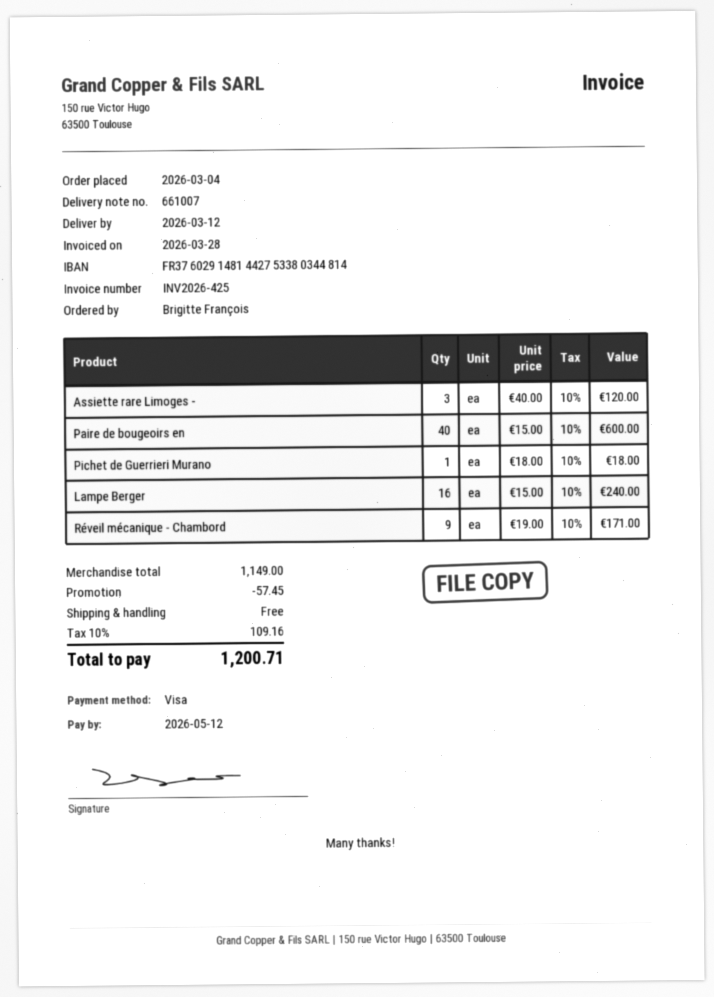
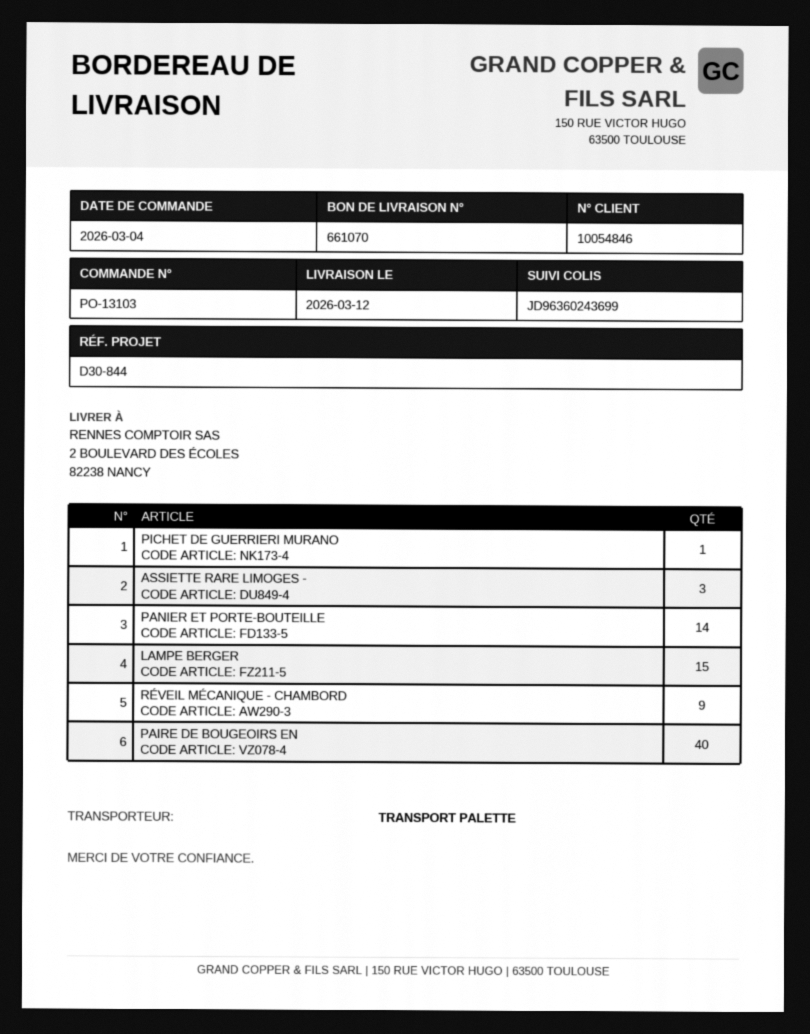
delivery note number: 661007 -> 661070
Lampe Berger: 16 -> 15
PANIER ET PORTE-BOUTEILLE: none -> 14

